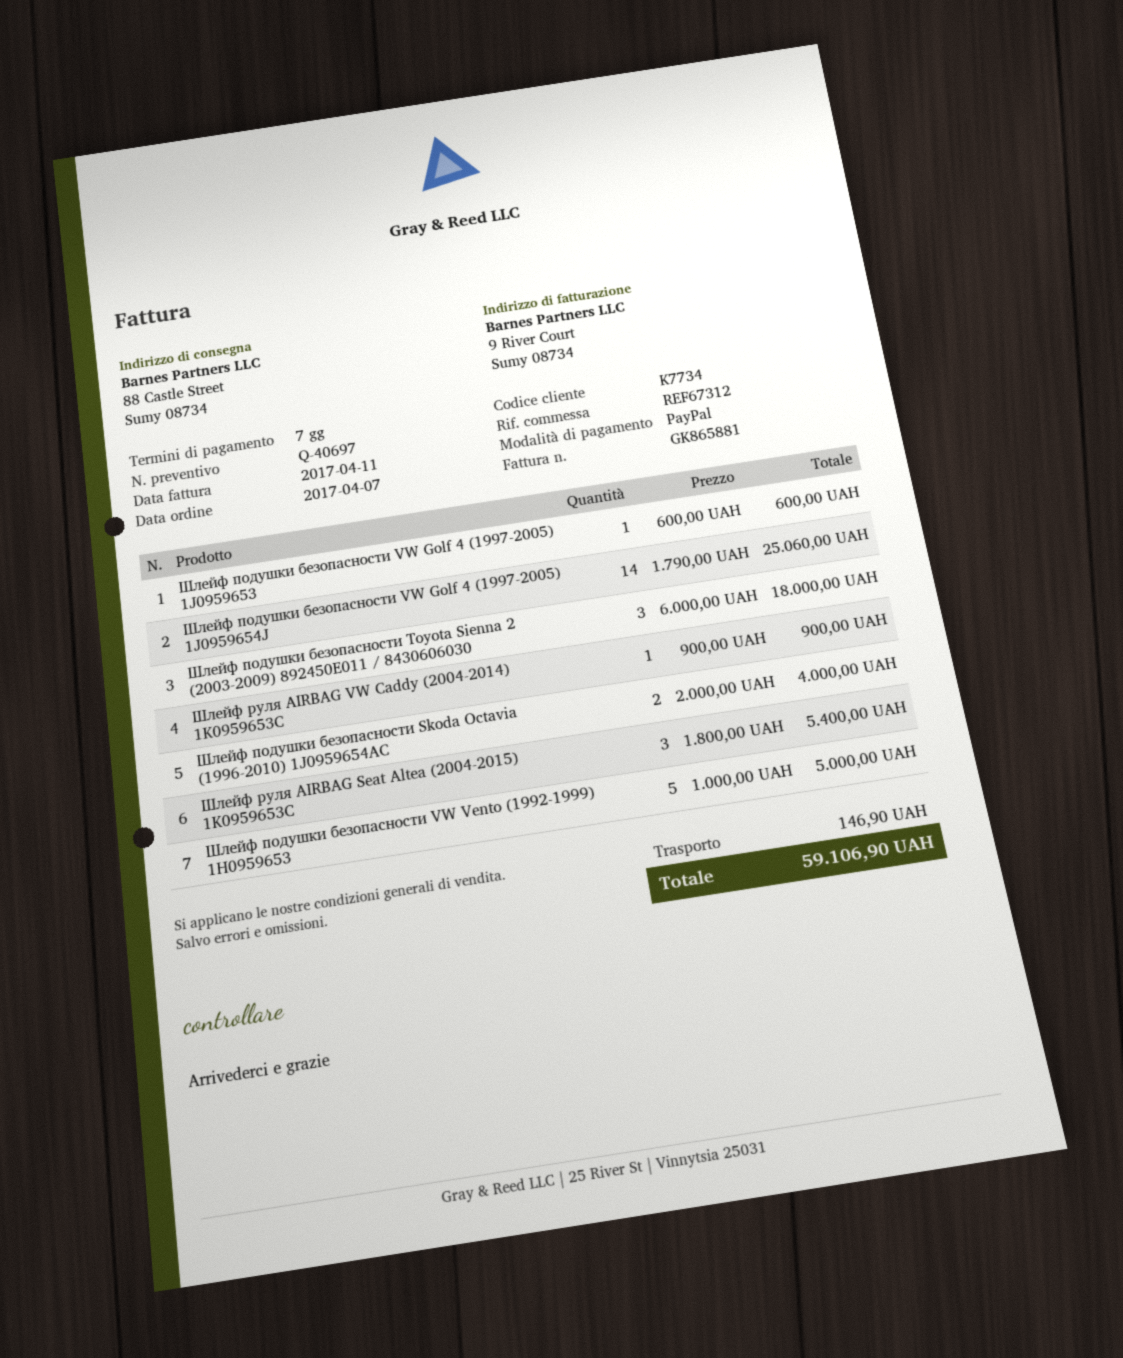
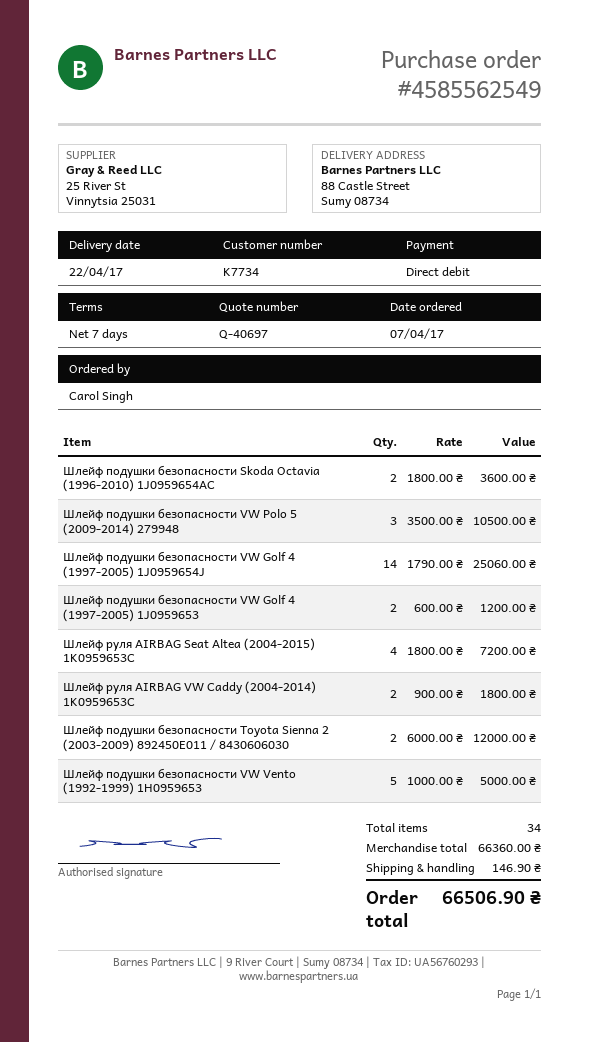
payment method: PayPal -> direct debit
Шлейф подушки безопасности VW Golf 4 (1997-2005) 1J0959653: 1 x 600.00 = 600.00 -> 2 x 600.00 = 1200.00
Шлейф подушки безопасности Toyota Sienna 2 (2003-2009) 892450E011 / 8430606030: 3 x 6000.00 = 18000.00 -> 2 x 6000.00 = 12000.00
Шлейф руля AIRBAG VW Caddy (2004-2014) 1K0959653C: 1 x 900.00 = 900.00 -> 2 x 900.00 = 1800.00
Шлейф подушки безопасности Skoda Octavia (1996-2010) 1J0959654AC: 2 x 2000.00 = 4000.00 -> 2 x 1800.00 = 3600.00
Шлейф руля AIRBAG Seat Altea (2004-2015) 1K0959653C: 3 x 1800.00 = 5400.00 -> 4 x 1800.00 = 7200.00
Шлейф подушки безопасности VW Polo 5 (2009-2014) 279948: none -> 3 x 3500.00 = 10500.00
total: 59106.90 -> 66506.90

